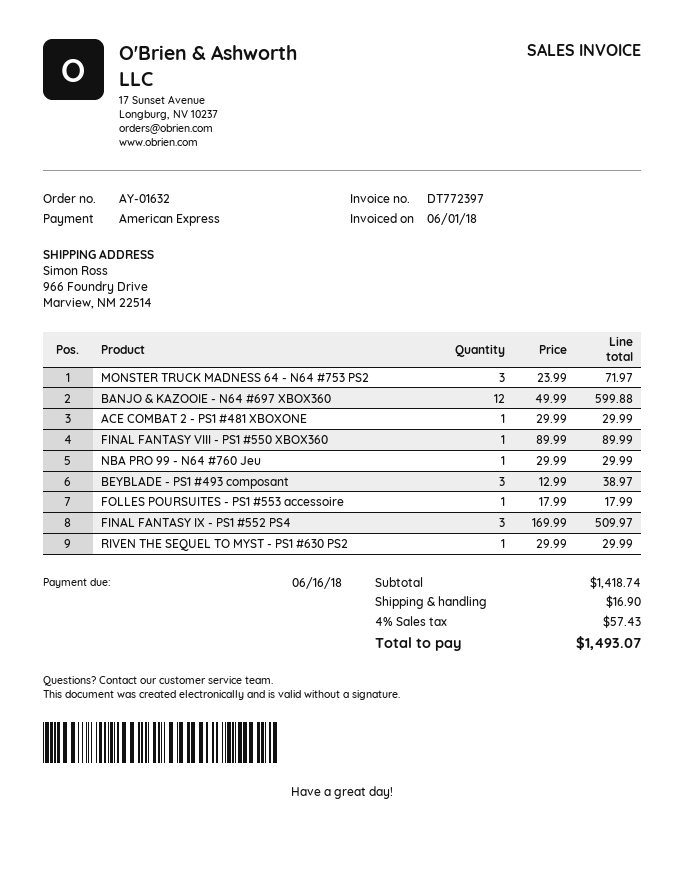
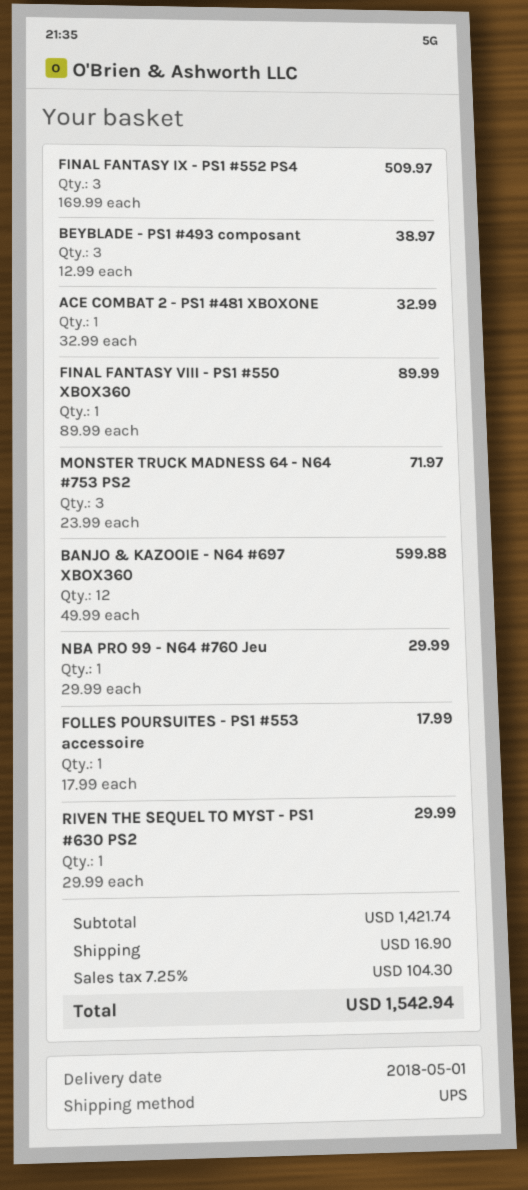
ACE COMBAT 2 - PS1 #481 XBOXONE: 1 x 29.99 = 29.99 -> 1 x 32.99 = 32.99
subtotal: 1418.74 -> 1421.74
tax: 4% = 57.43 -> 7.25% = 104.30
total: 1493.07 -> 1542.94

